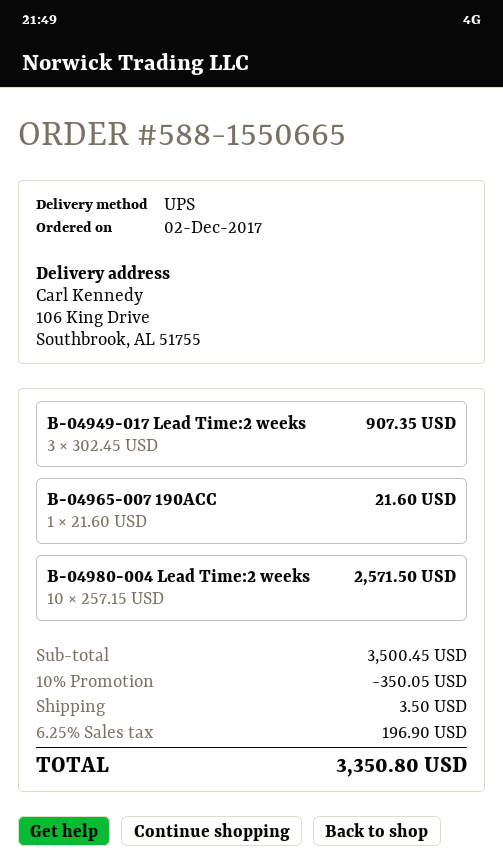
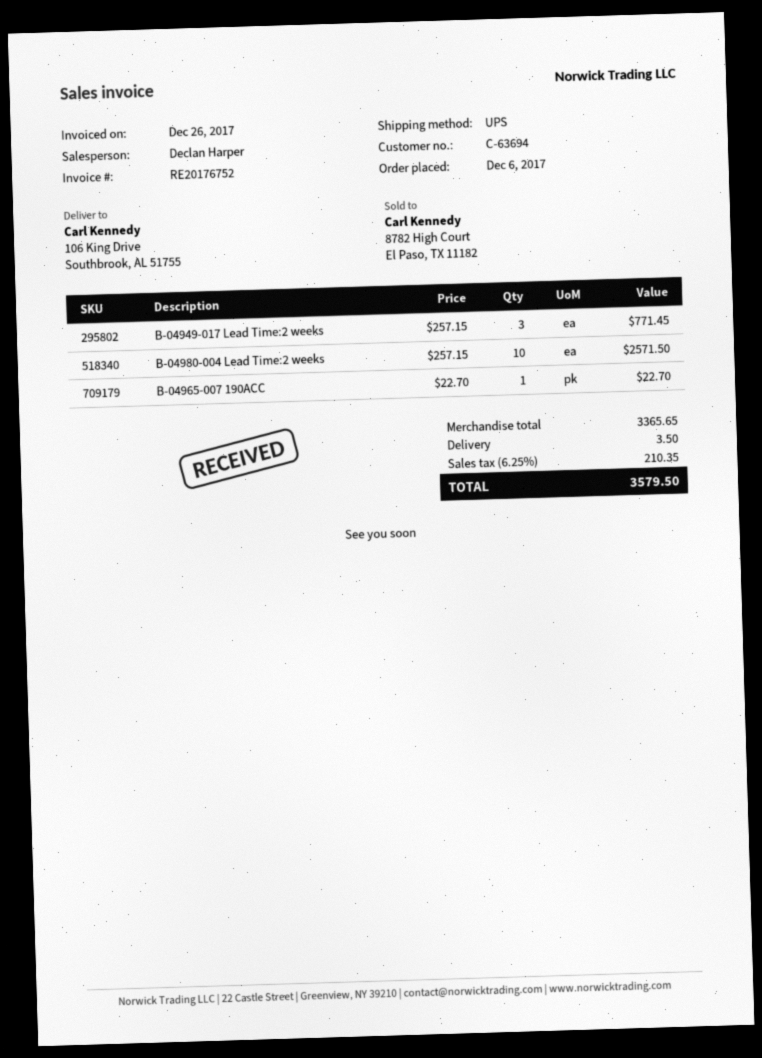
order date: 2017-12-02 -> 2017-12-06
B-04949-017 Lead Time:2 weeks: 3 x 302.45 = 907.35 -> 3 x 257.15 = 771.45
B-04965-007 190ACC: 1 x 21.60 = 21.60 -> 1 x 22.70 = 22.70
subtotal: 3500.45 -> 3365.65
discount: 10% = 350.05 -> none
tax: 6.25% = 196.90 -> 6.25% = 210.35
total: 3350.80 -> 3579.50

